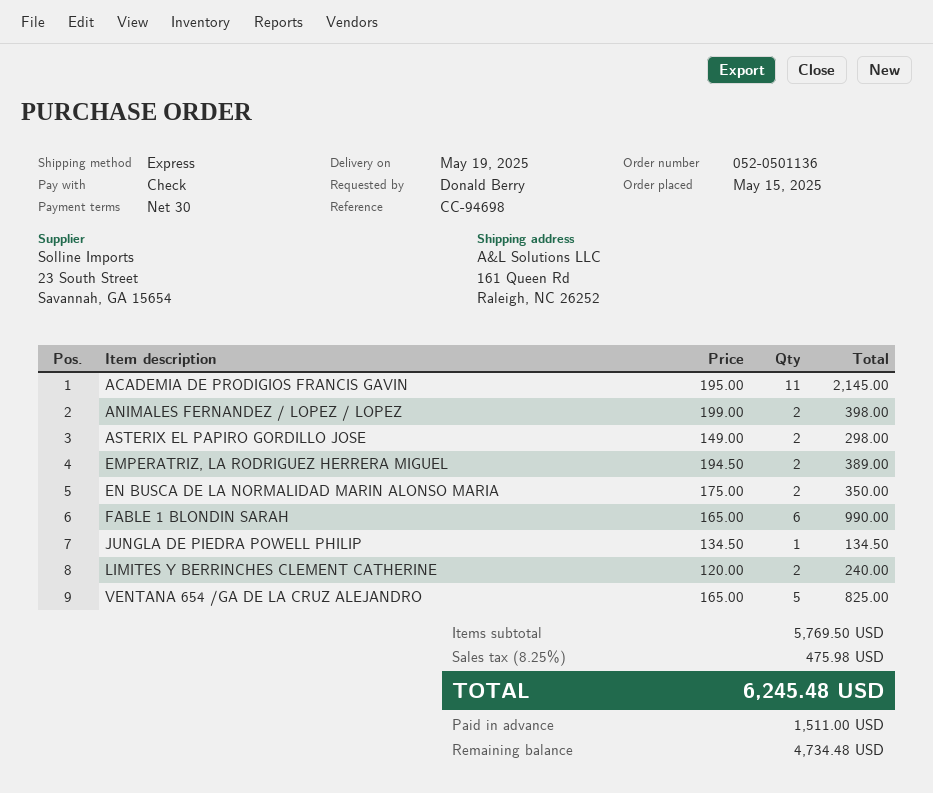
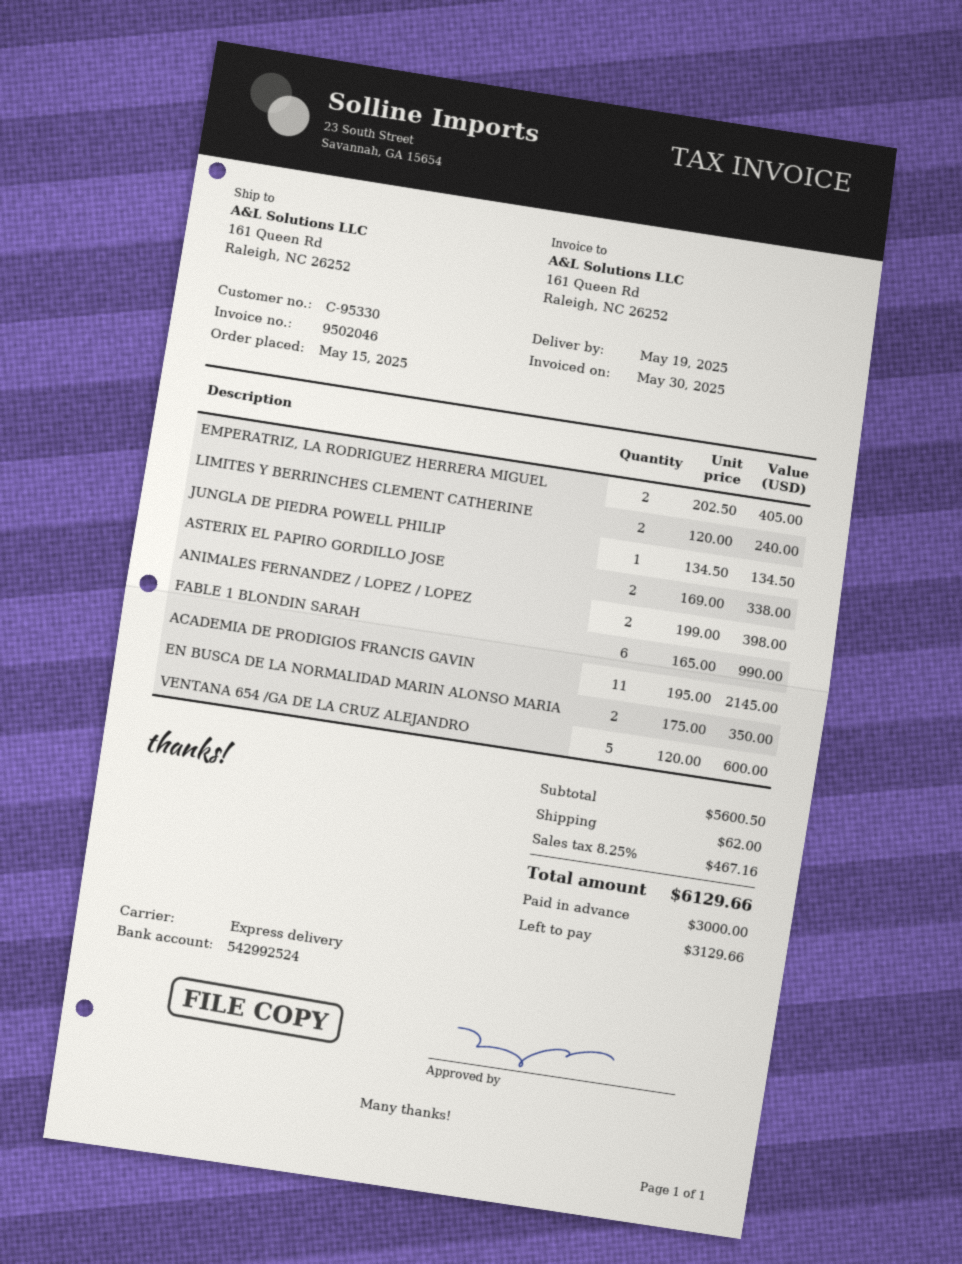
ASTERIX EL PAPIRO GORDILLO JOSE: 2 x 149.00 = 298.00 -> 2 x 169.00 = 338.00
EMPERATRIZ, LA RODRIGUEZ HERRERA MIGUEL: 2 x 194.50 = 389.00 -> 2 x 202.50 = 405.00
VENTANA 654 /GA DE LA CRUZ ALEJANDRO: 5 x 165.00 = 825.00 -> 5 x 120.00 = 600.00
subtotal: 5769.50 -> 5600.50
shipping: none -> 62.00
tax: 8.25% = 475.98 -> 8.25% = 467.16
total: 6245.48 -> 6129.66
deposit: 1511.00 -> 3000.00
balance: 4734.48 -> 3129.66

